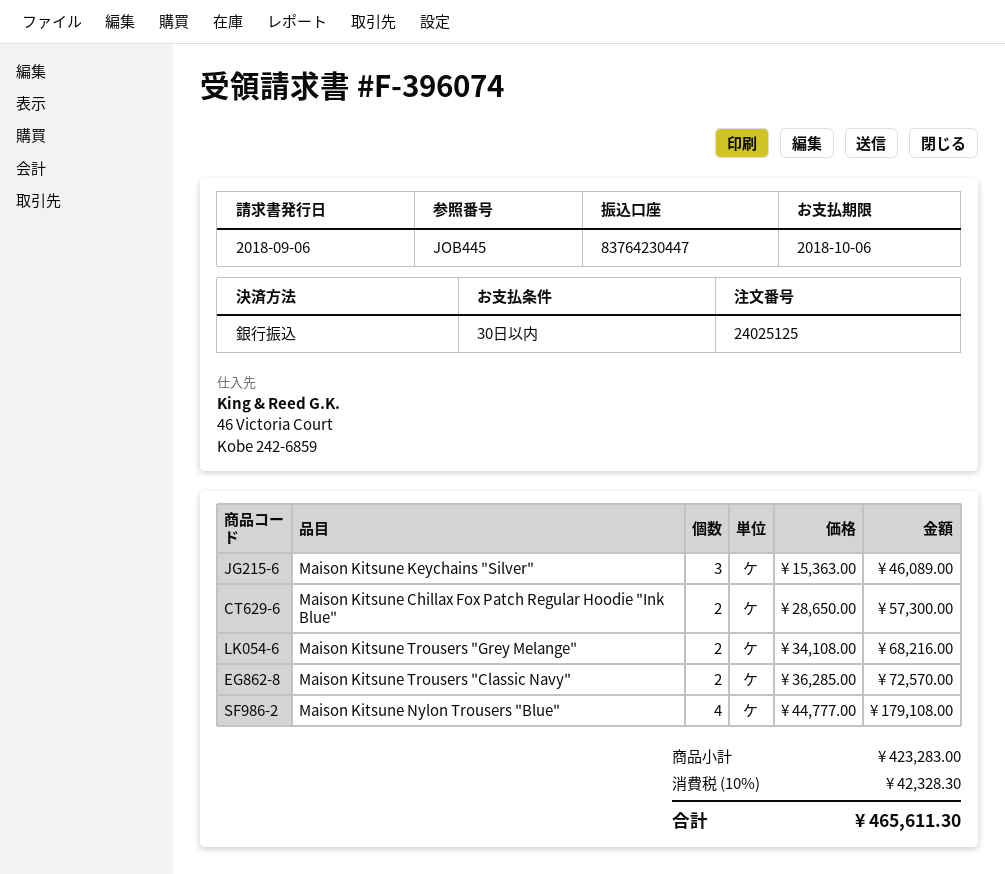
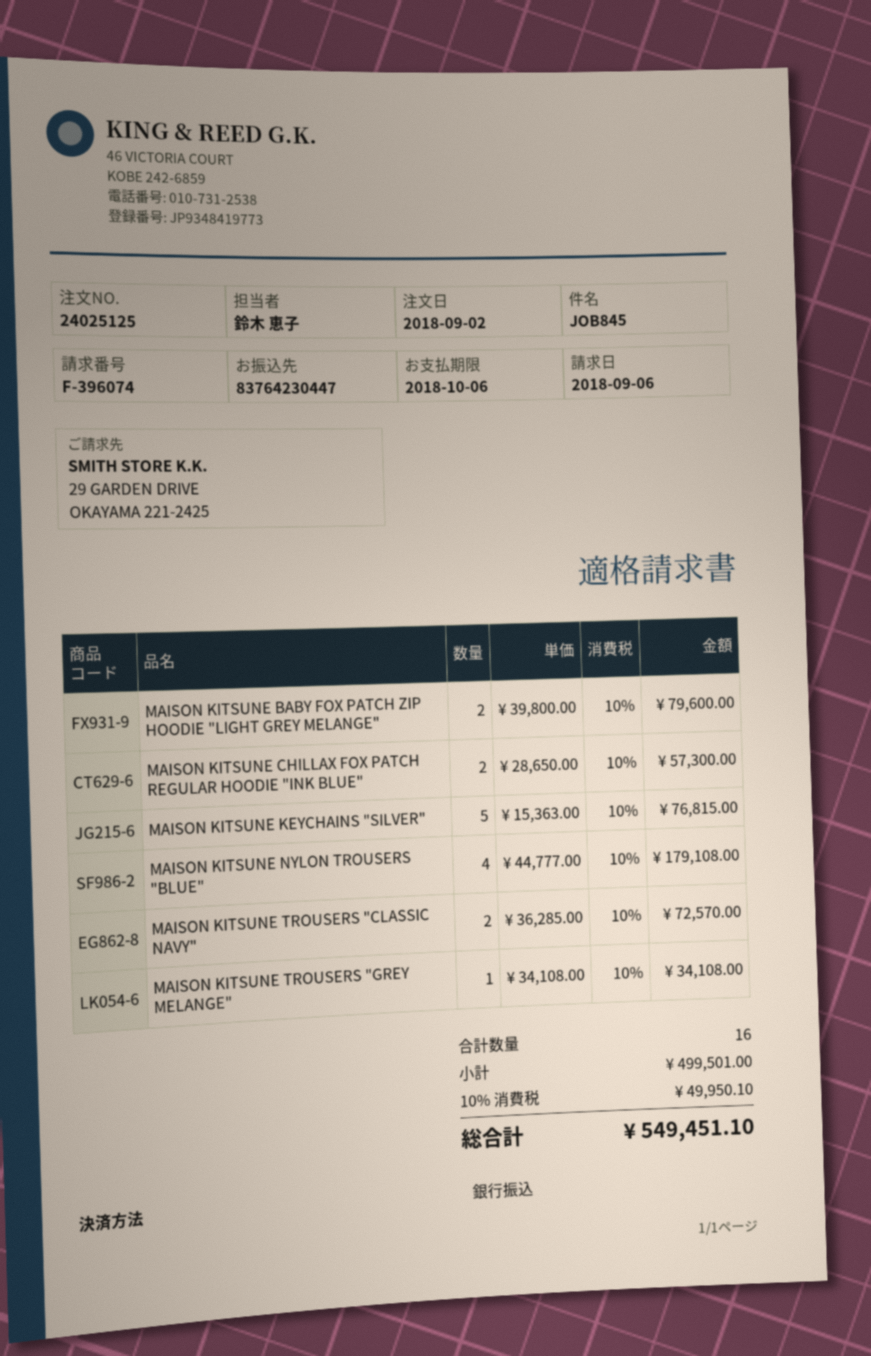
reference: JOB445 -> JOB845
Maison Kitsune Keychains "Silver": 3 x 15363.00 = 46089.00 -> 5 x 15363.00 = 76815.00
Maison Kitsune Trousers "Grey Melange": 2 x 34108.00 = 68216.00 -> 1 x 34108.00 = 34108.00
MAISON KITSUNE BABY FOX PATCH ZIP HOODIE "LIGHT GREY MELANGE": none -> 2 x 39800.00 = 79600.00
subtotal: 423283.00 -> 499501.00
tax: 10% = 42328.30 -> 10% = 49950.10
total: 465611.30 -> 549451.10

